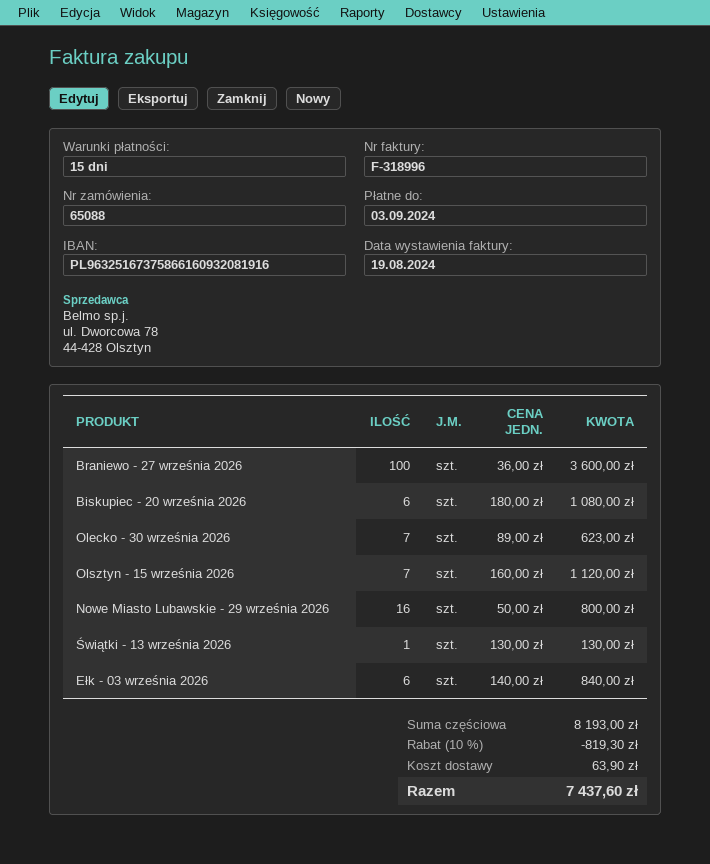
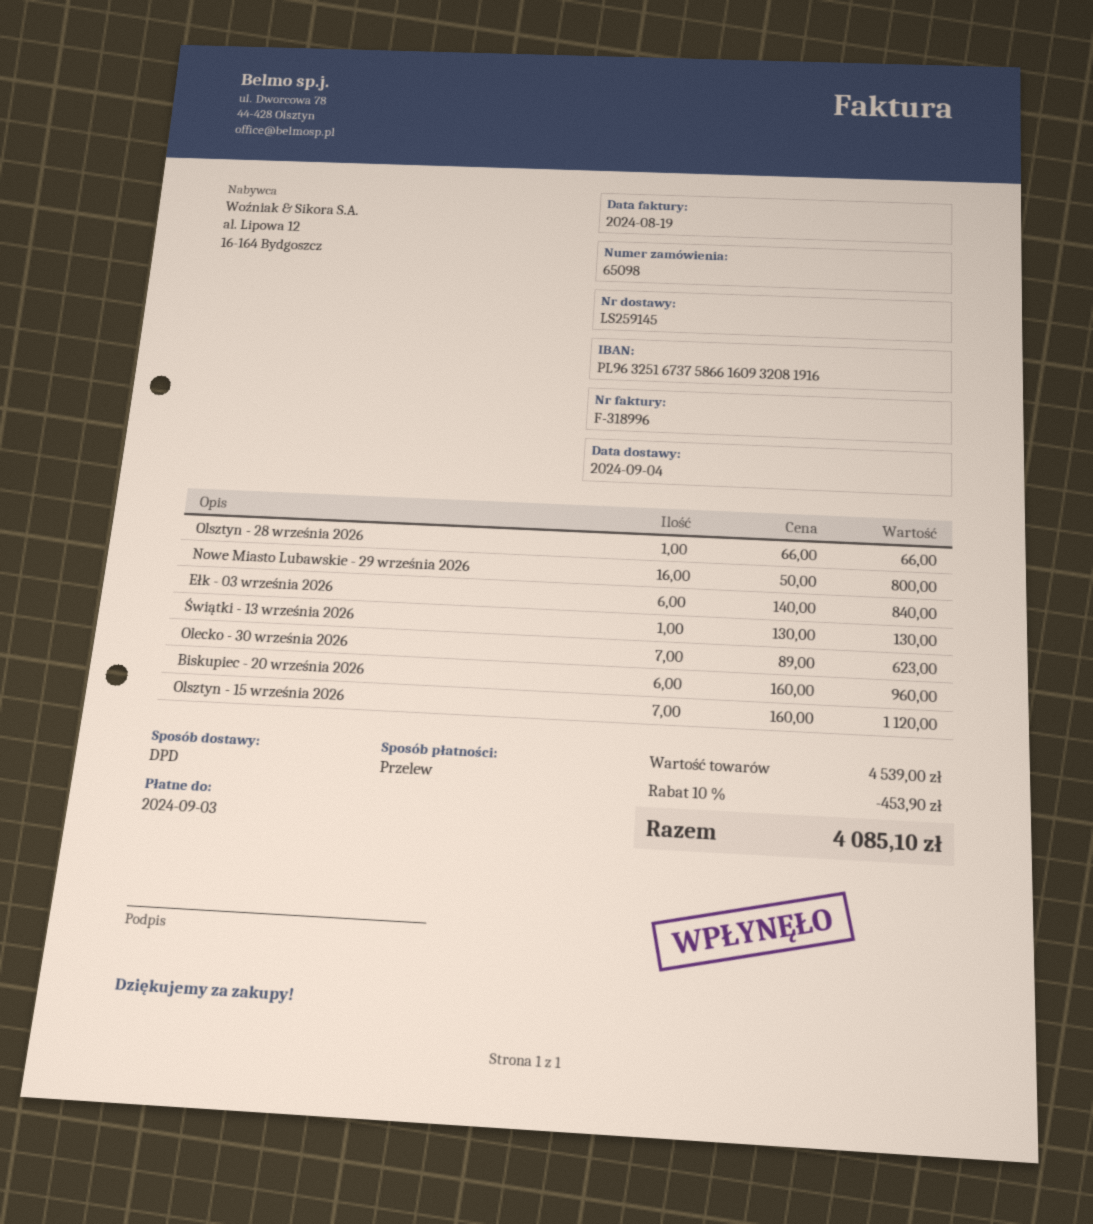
order number: 65088 -> 65098
Braniewo - 27 września 2026: 100 x 36.00 = 3600.00 -> none
Biskupiec - 20 września 2026: 6 x 180.00 = 1080.00 -> 6 x 160.00 = 960.00
Olsztyn - 28 września 2026: none -> 1 x 66.00 = 66.00
subtotal: 8193.00 -> 4539.00
discount: 10% = 819.30 -> 10% = 453.90
shipping: 63.90 -> none
total: 7437.60 -> 4085.10

